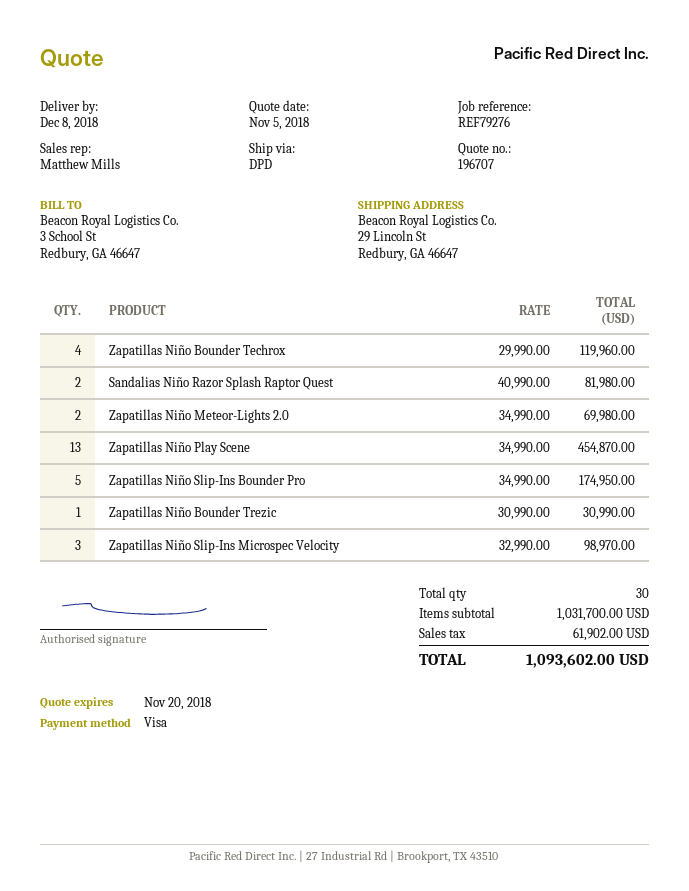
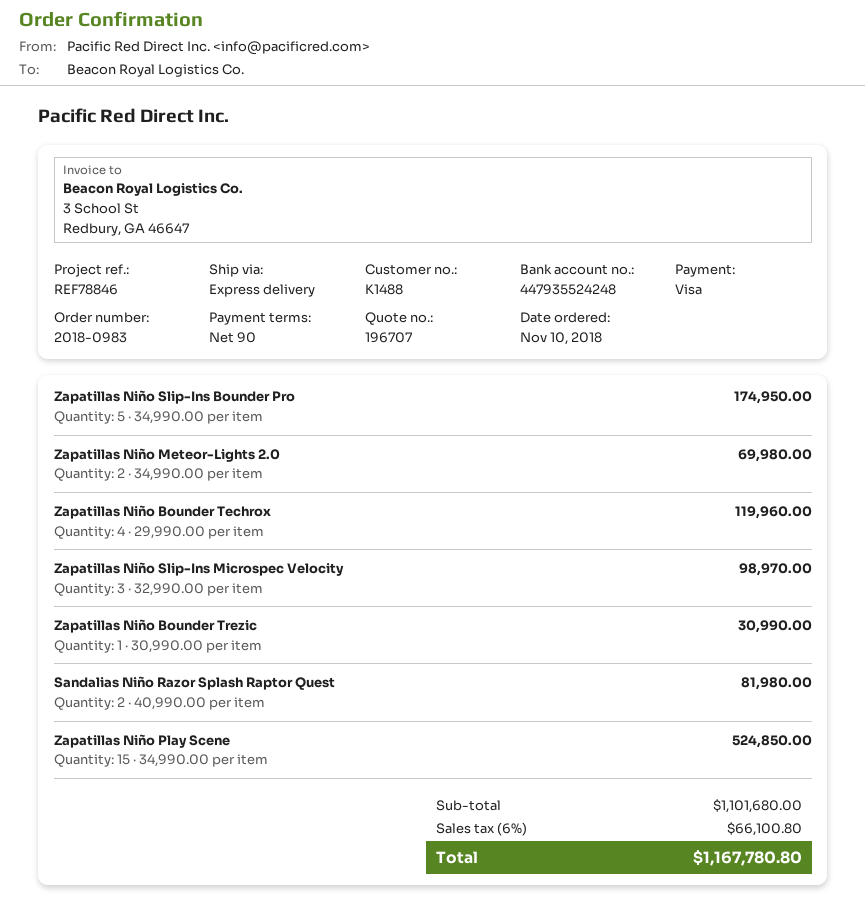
reference: REF79276 -> REF78846
shipping method: DPD -> express
Zapatillas Niño Play Scene: 13 x 34990.00 = 454870.00 -> 15 x 34990.00 = 524850.00
subtotal: 1031700.00 -> 1101680.00
tax: 61902.00 -> 66100.80
total: 1093602.00 -> 1167780.80

